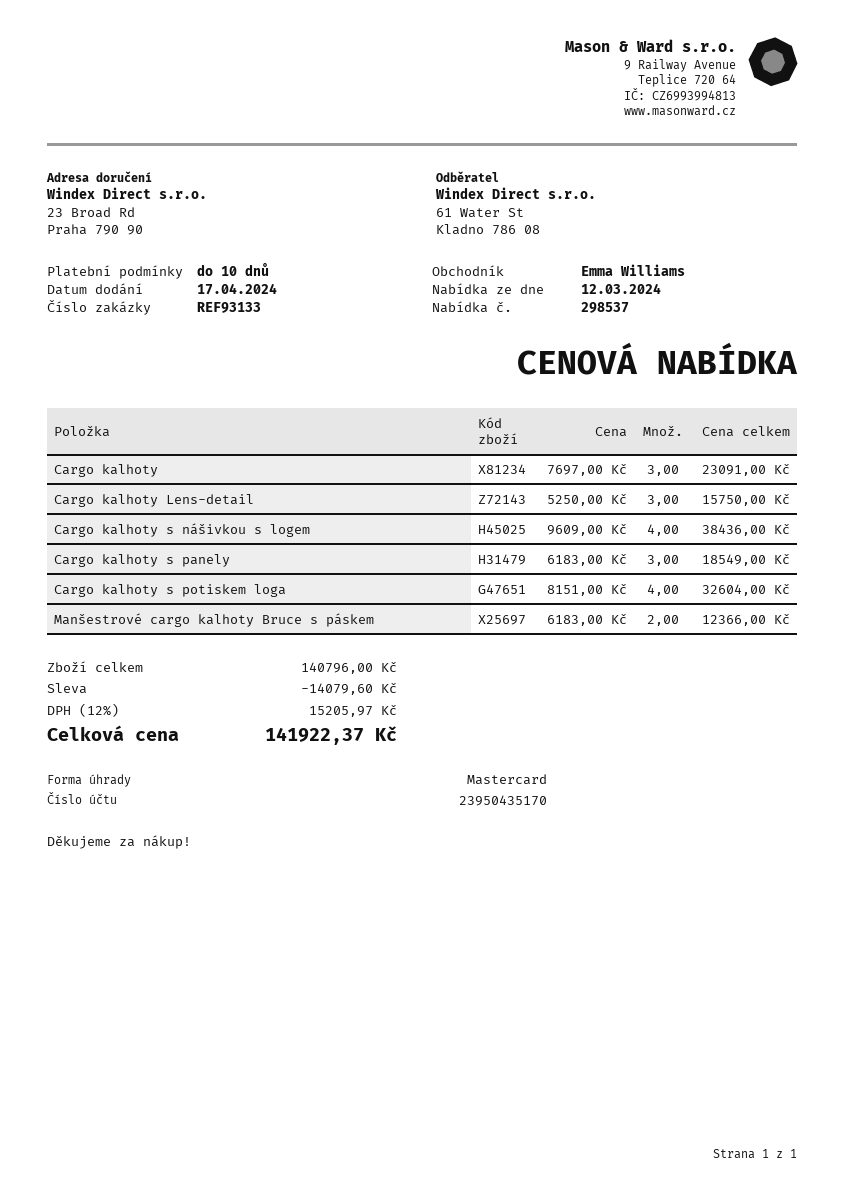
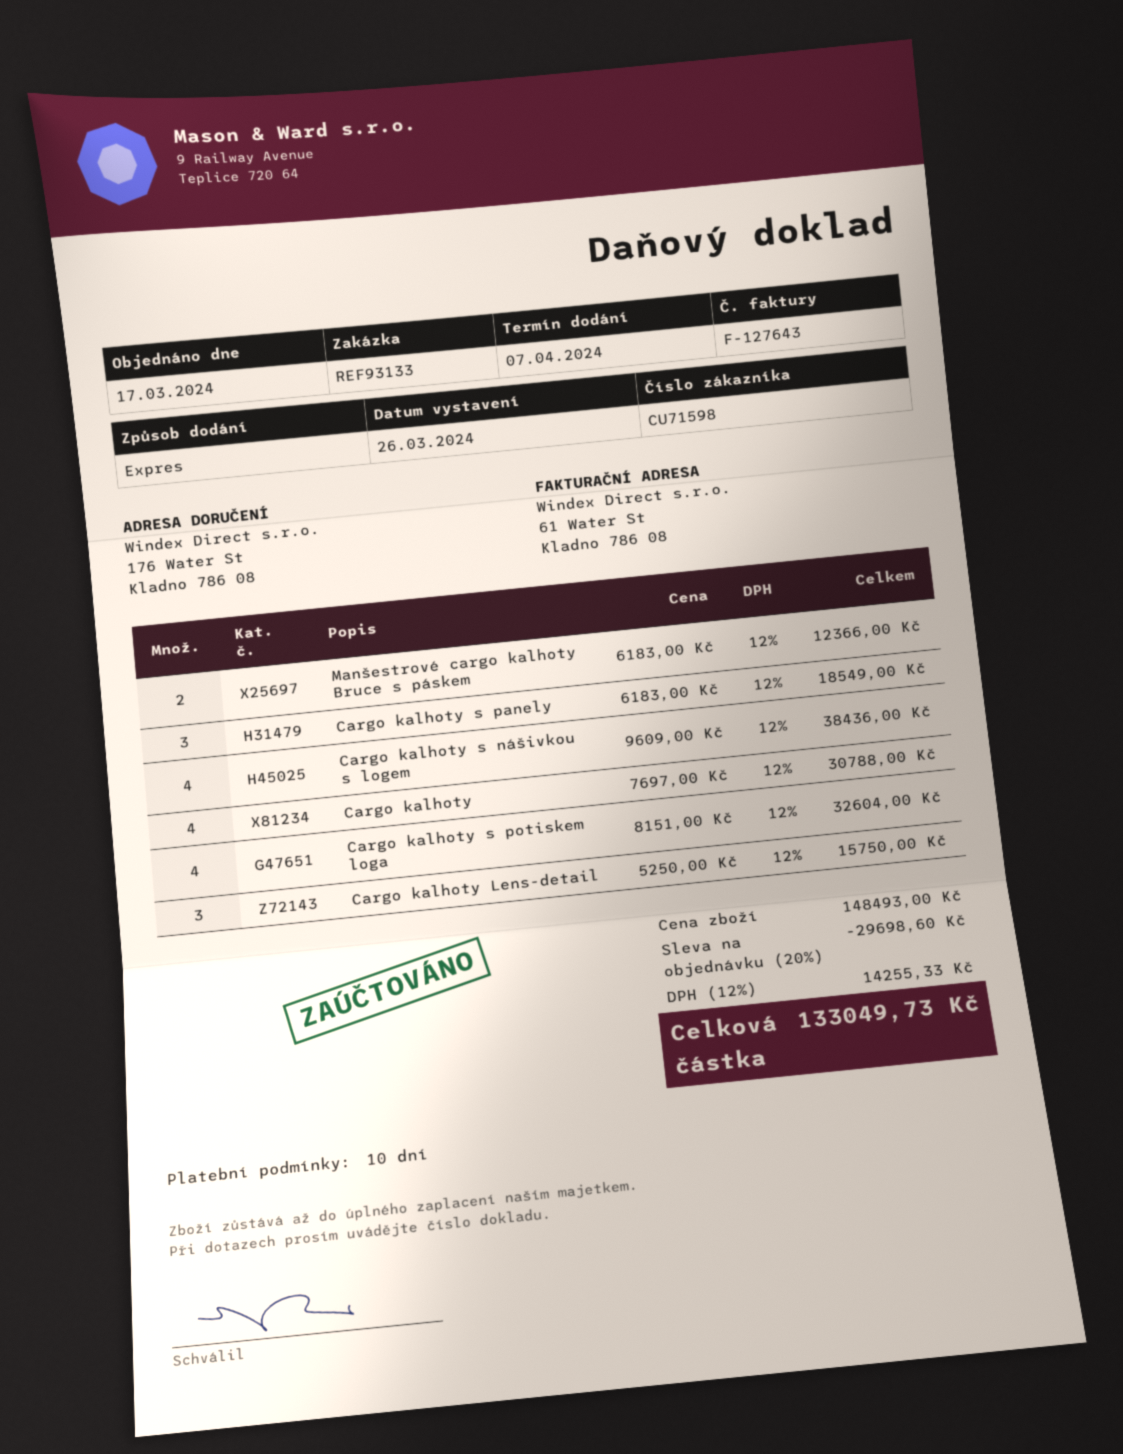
delivery date: 2024-04-17 -> 2024-04-07
ship to: 23 Broad Rd, Praha 790 90 -> 176 Water St, Kladno 786 08
Cargo kalhoty: 3 x 7697.00 = 23091.00 -> 4 x 7697.00 = 30788.00
subtotal: 140796.00 -> 148493.00
discount: 14079.60 -> 29698.60
tax: 12% = 15205.97 -> 12% = 14255.33
total: 141922.37 -> 133049.73

